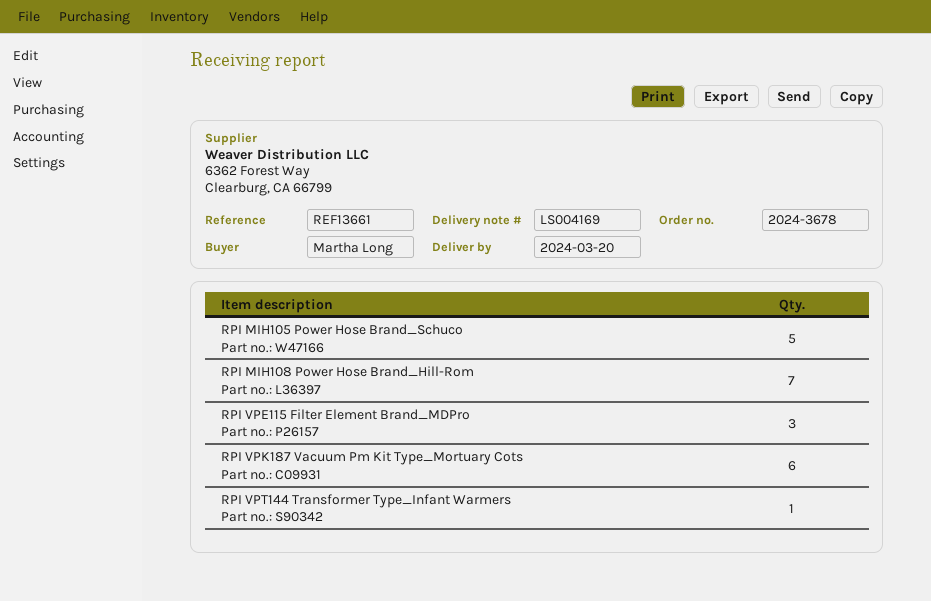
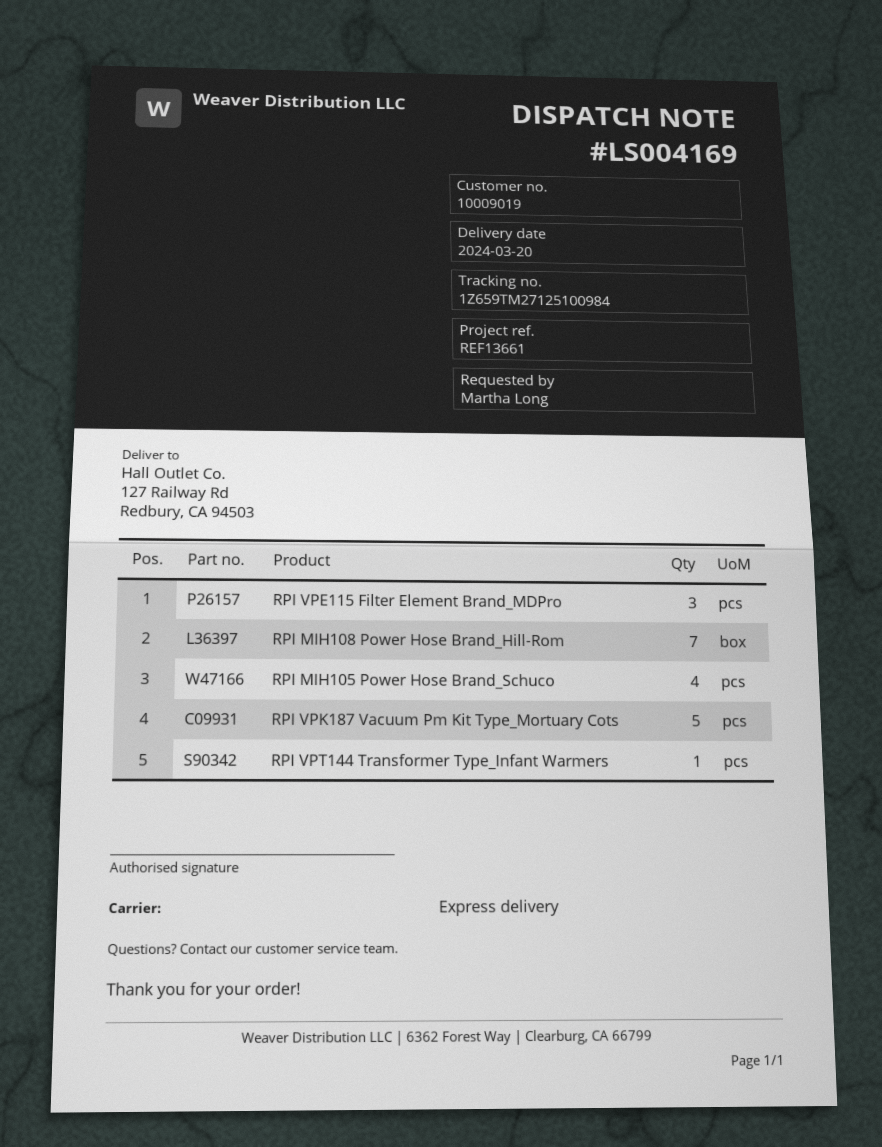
RPI MIH105 Power Hose Brand_Schuco: 5 -> 4
RPI VPK187 Vacuum Pm Kit Type_Mortuary Cots: 6 -> 5

